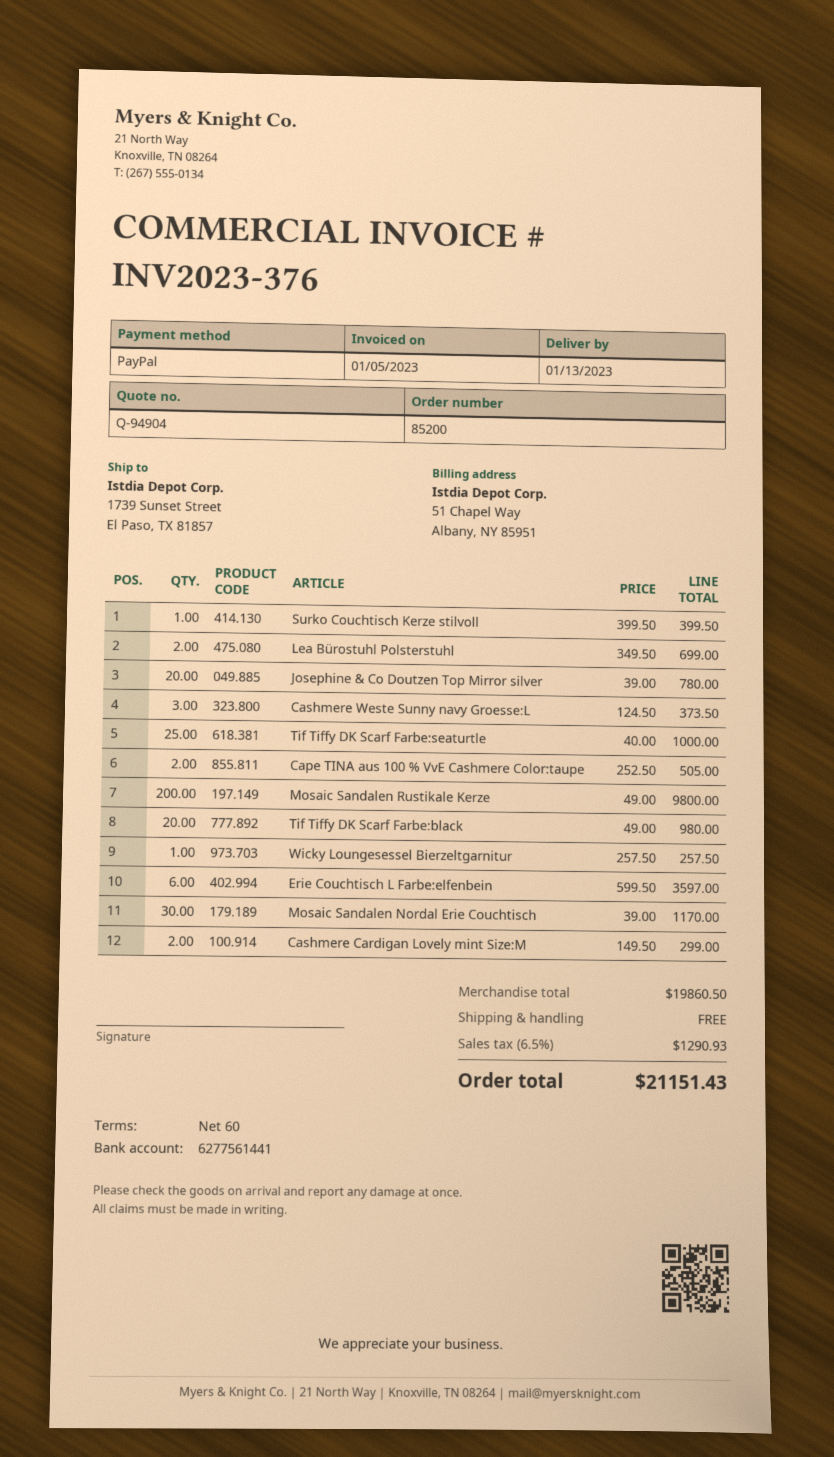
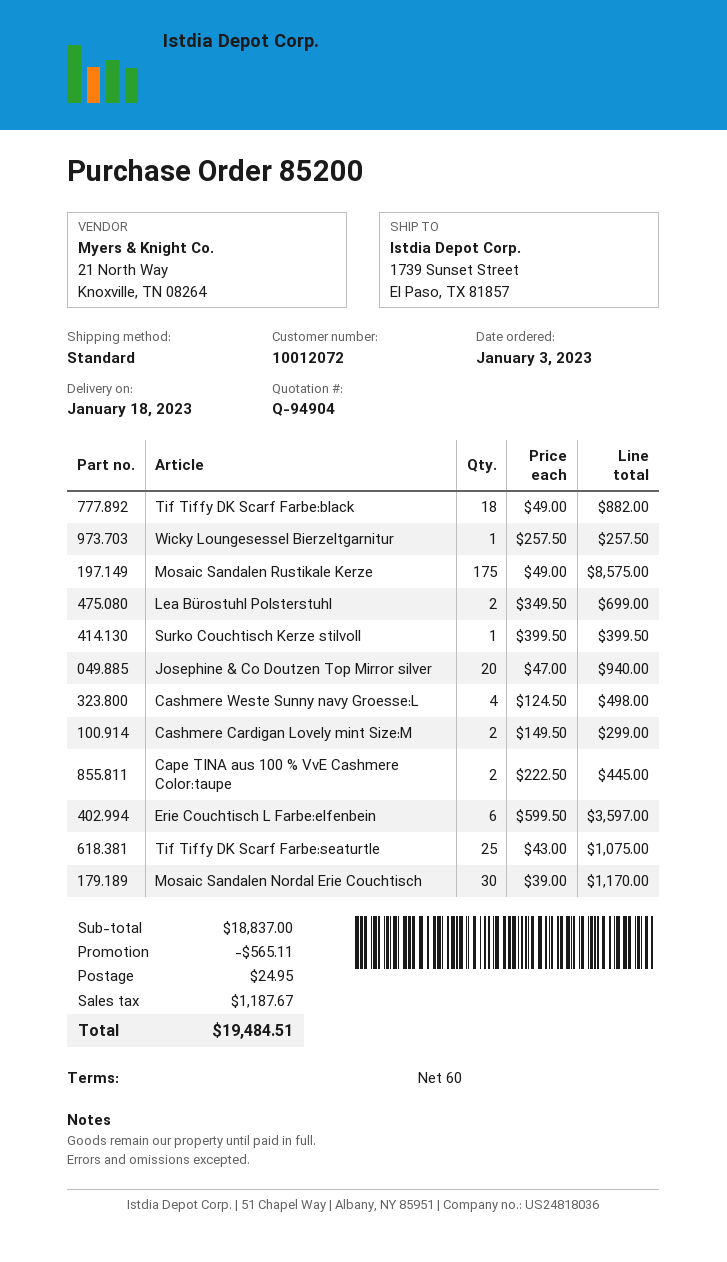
delivery date: 2023-01-13 -> 2023-01-18
Josephine & Co Doutzen Top Mirror silver: 20 x 39.00 = 780.00 -> 20 x 47.00 = 940.00
Cashmere Weste Sunny navy Groesse:L: 3 x 124.50 = 373.50 -> 4 x 124.50 = 498.00
Tif Tiffy DK Scarf Farbe:seaturtle: 25 x 40.00 = 1000.00 -> 25 x 43.00 = 1075.00
Cape TINA aus 100 % VvE Cashmere Color:taupe: 2 x 252.50 = 505.00 -> 2 x 222.50 = 445.00
Mosaic Sandalen Rustikale Kerze: 200 x 49.00 = 9800.00 -> 175 x 49.00 = 8575.00
Tif Tiffy DK Scarf Farbe:black: 20 x 49.00 = 980.00 -> 18 x 49.00 = 882.00
subtotal: 19860.50 -> 18837.00
discount: none -> 565.11
shipping: 0.00 -> 24.95
tax: 1290.93 -> 1187.67
total: 21151.43 -> 19484.51

